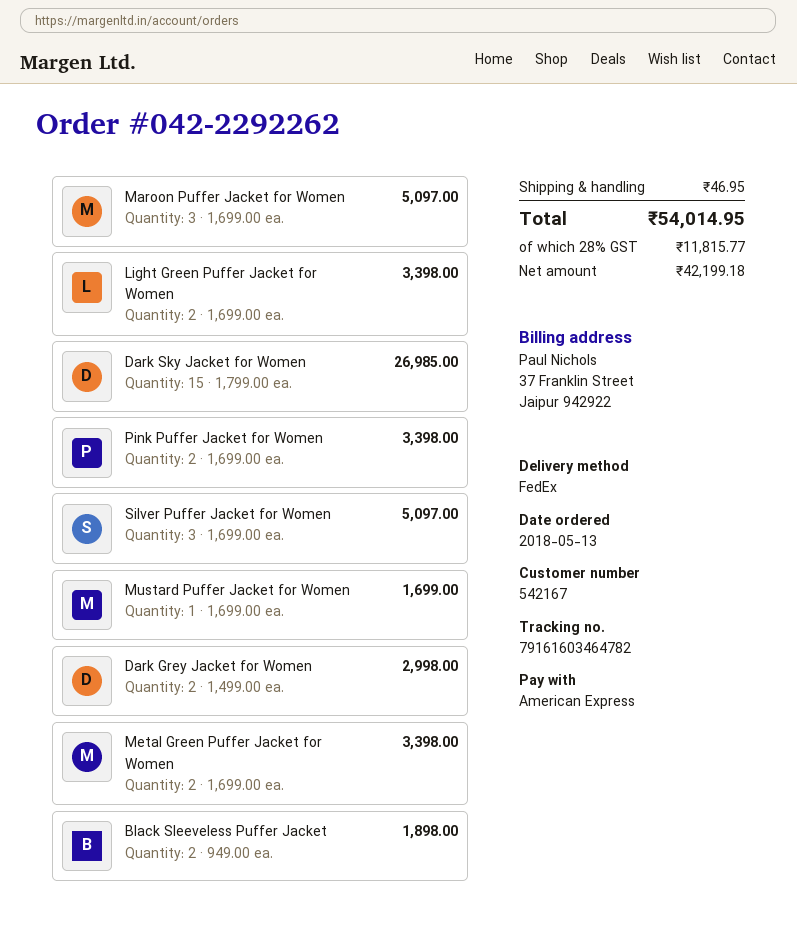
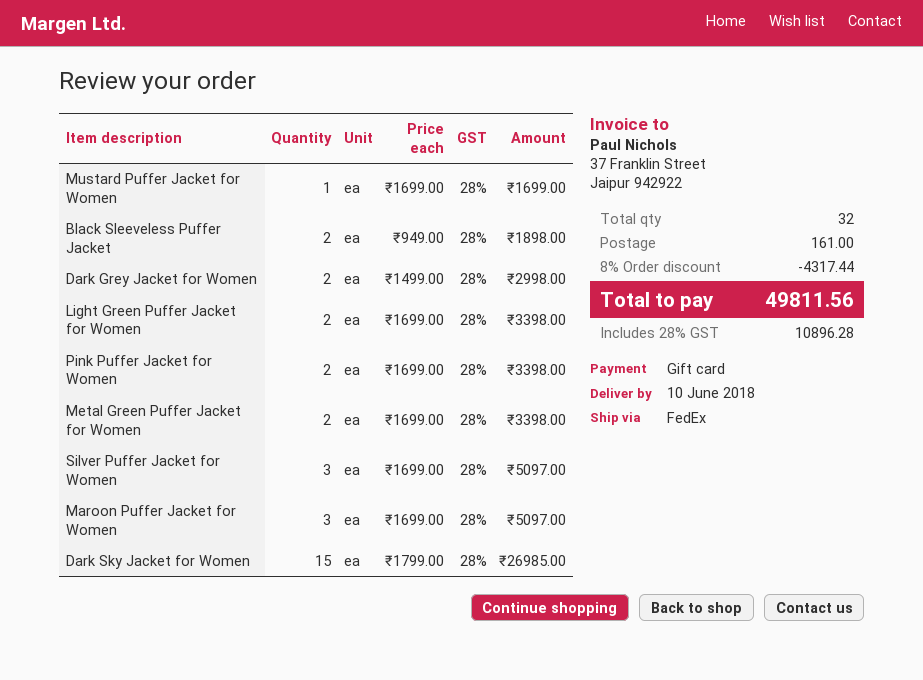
payment method: American Express -> gift card
discount: none -> 8% = 4317.44
shipping: 46.95 -> 161.00
tax: 28% = 11815.77 -> 28% = 10896.28
total: 54014.95 -> 49811.56

